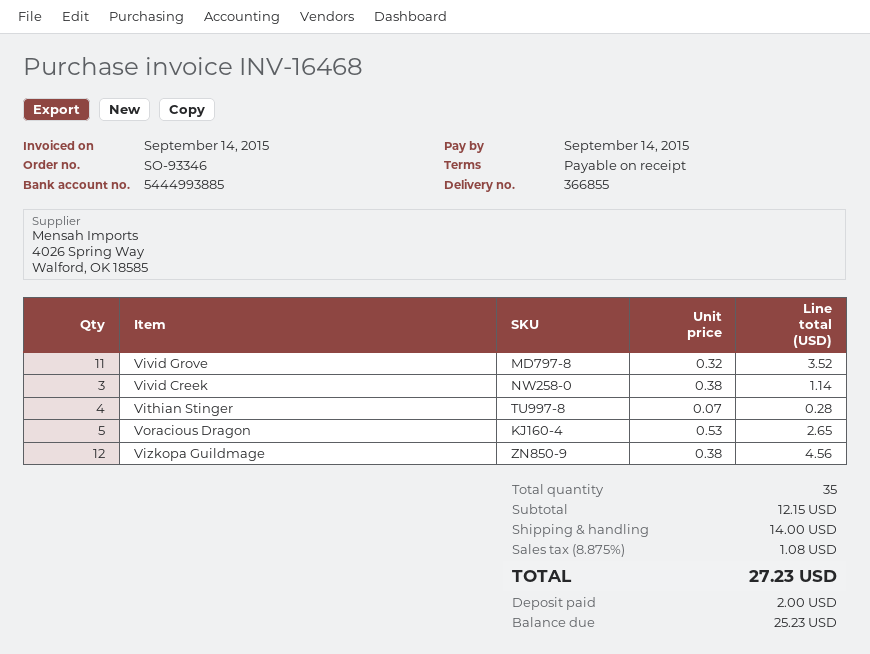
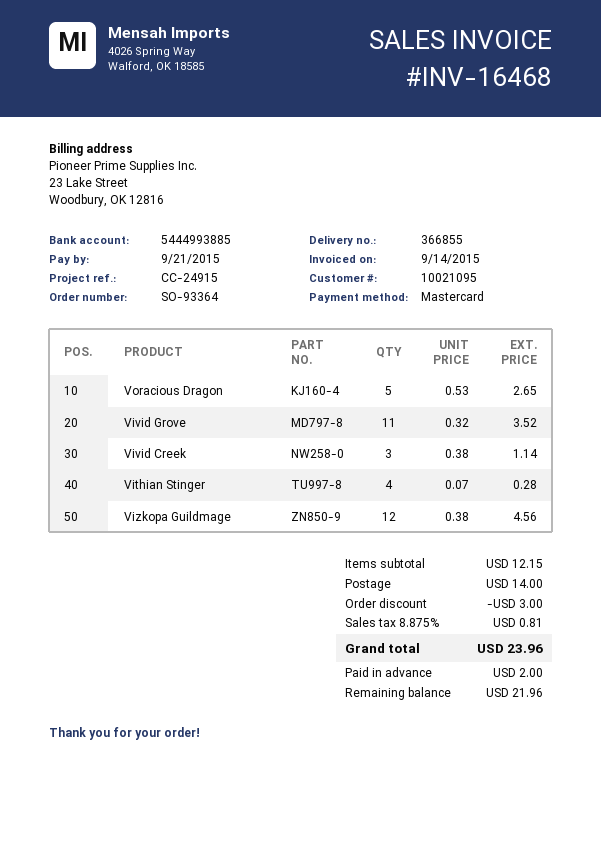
order number: SO-93346 -> SO-93364
due date: 2015-09-14 -> 2015-09-21
discount: none -> 3.00
tax: 8.875% = 1.08 -> 8.875% = 0.81
total: 27.23 -> 23.96
balance: 25.23 -> 21.96

